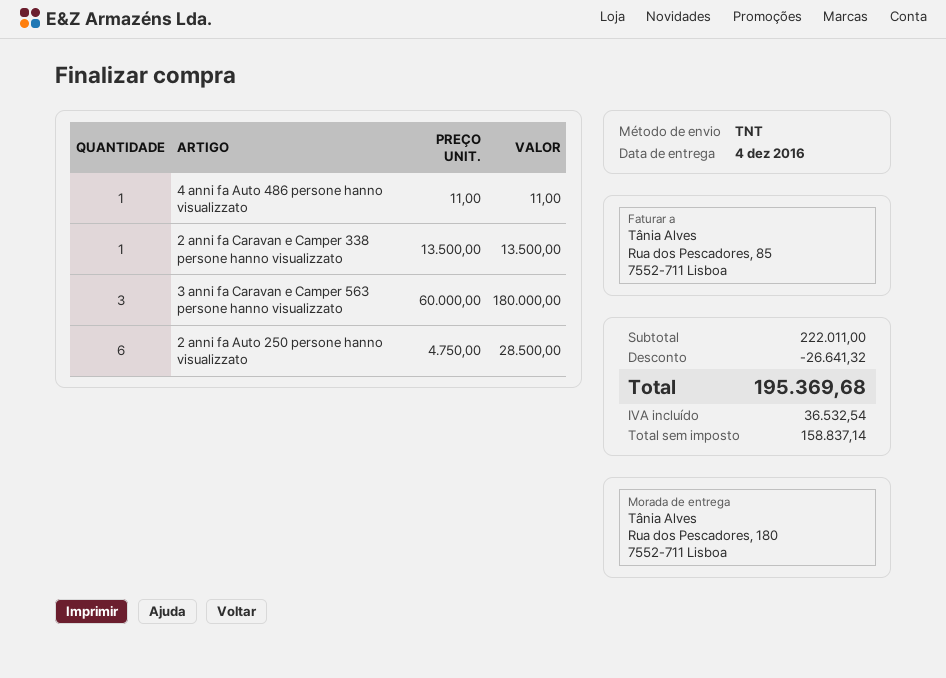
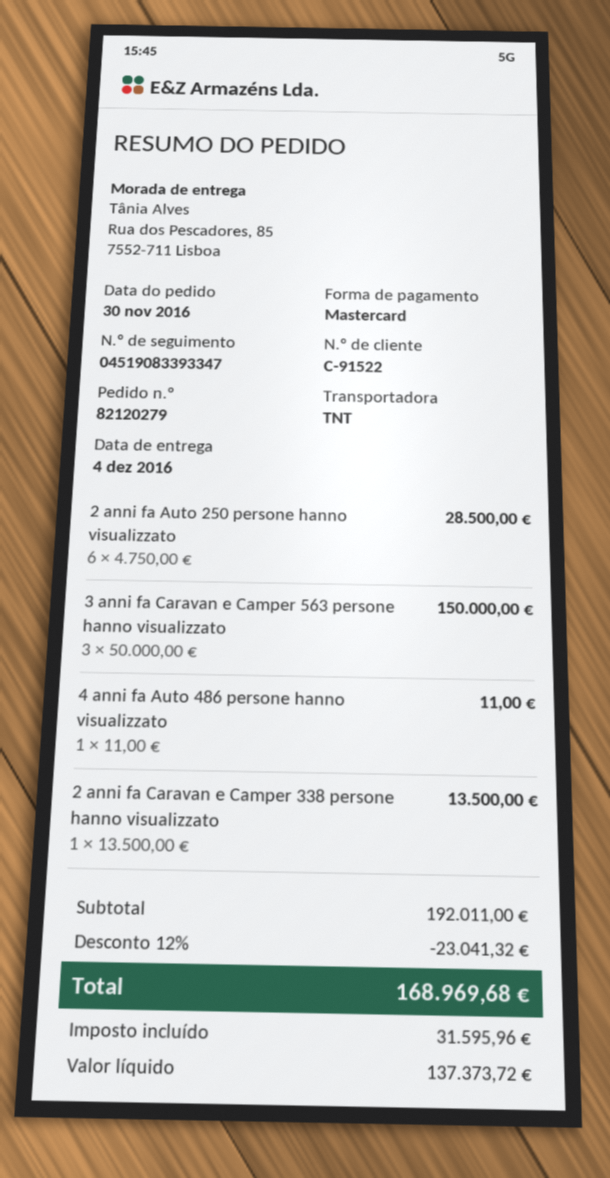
ship to: Rua dos Pescadores, 180, 7552-711 Lisboa -> Rua dos Pescadores, 85, 7552-711 Lisboa
3 anni fa Caravan e Camper 563 persone hanno visualizzato: 3 x 60000.00 = 180000.00 -> 3 x 50000.00 = 150000.00
subtotal: 222011.00 -> 192011.00
discount: 26641.32 -> 23041.32
net: 158837.14 -> 137373.72
tax: 36532.54 -> 31595.96
total: 195369.68 -> 168969.68

